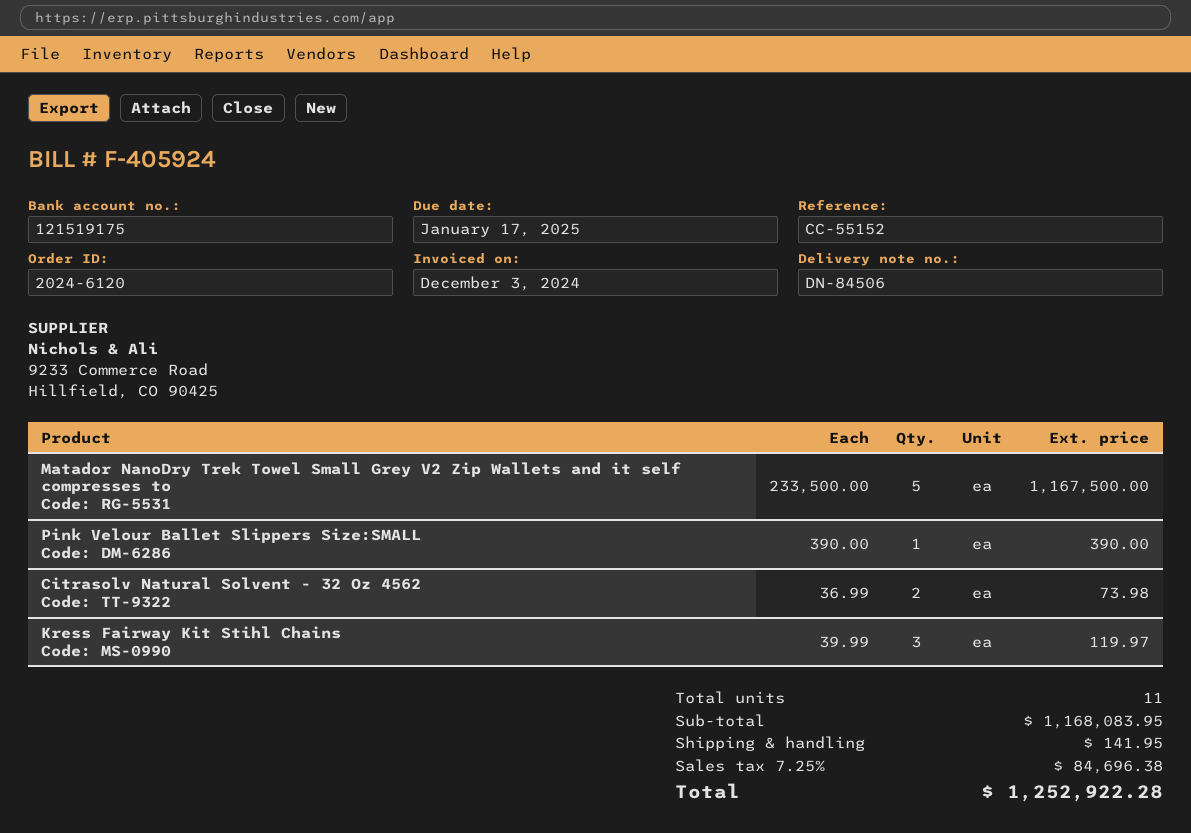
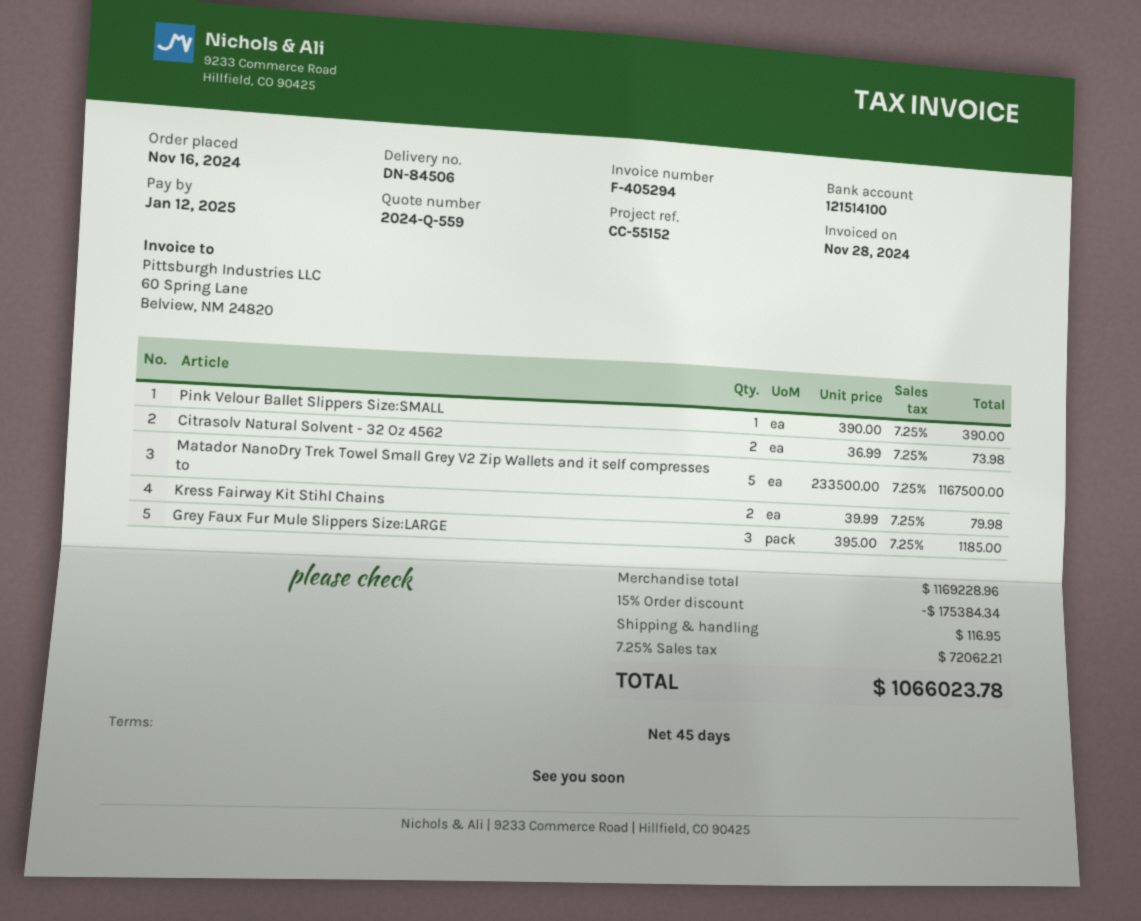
invoice number: F-405924 -> F-405294
invoice date: 2024-12-03 -> 2024-11-28
due date: 2025-01-17 -> 2025-01-12
bank account: 121519175 -> 121514100
Kress Fairway Kit Stihl Chains: 3 x 39.99 = 119.97 -> 2 x 39.99 = 79.98
Grey Faux Fur Mule Slippers Size:LARGE: none -> 3 x 395.00 = 1185.00
subtotal: 1168083.95 -> 1169228.96
discount: none -> 15% = 175384.34
shipping: 141.95 -> 116.95
tax: 7.25% = 84696.38 -> 7.25% = 72062.21
total: 1252922.28 -> 1066023.78

